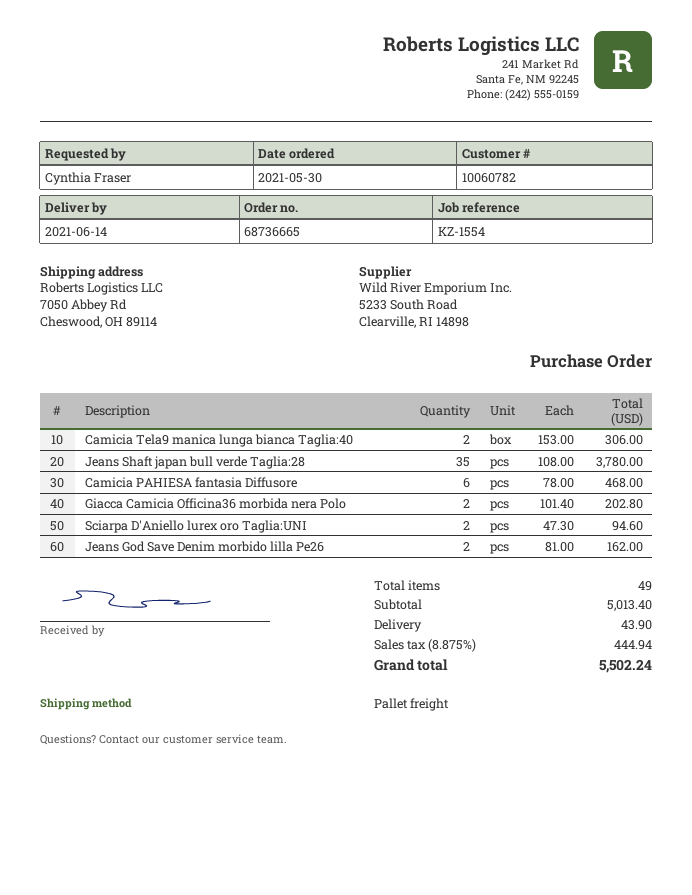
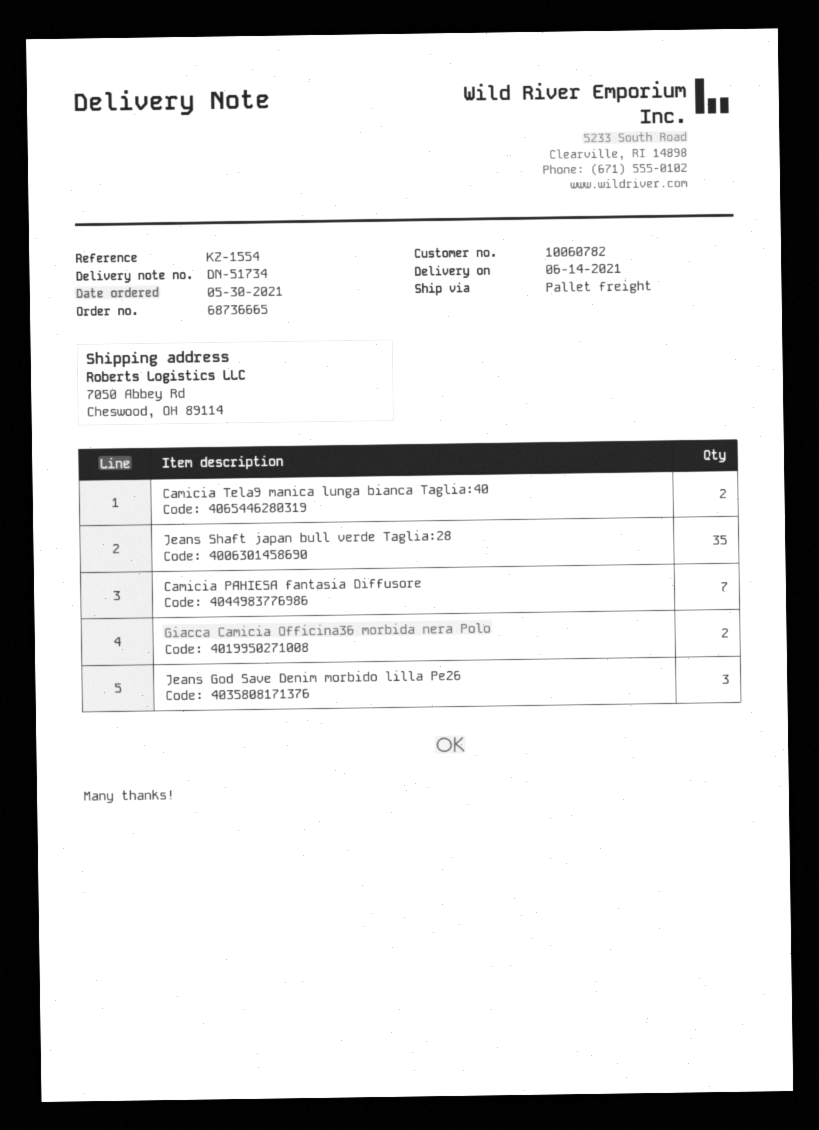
Camicia PAHIESA fantasia Diffusore: 6 -> 7
Sciarpa D'Aniello lurex oro Taglia:UNI: 2 -> none
Jeans God Save Denim morbido lilla Pe26: 2 -> 3

